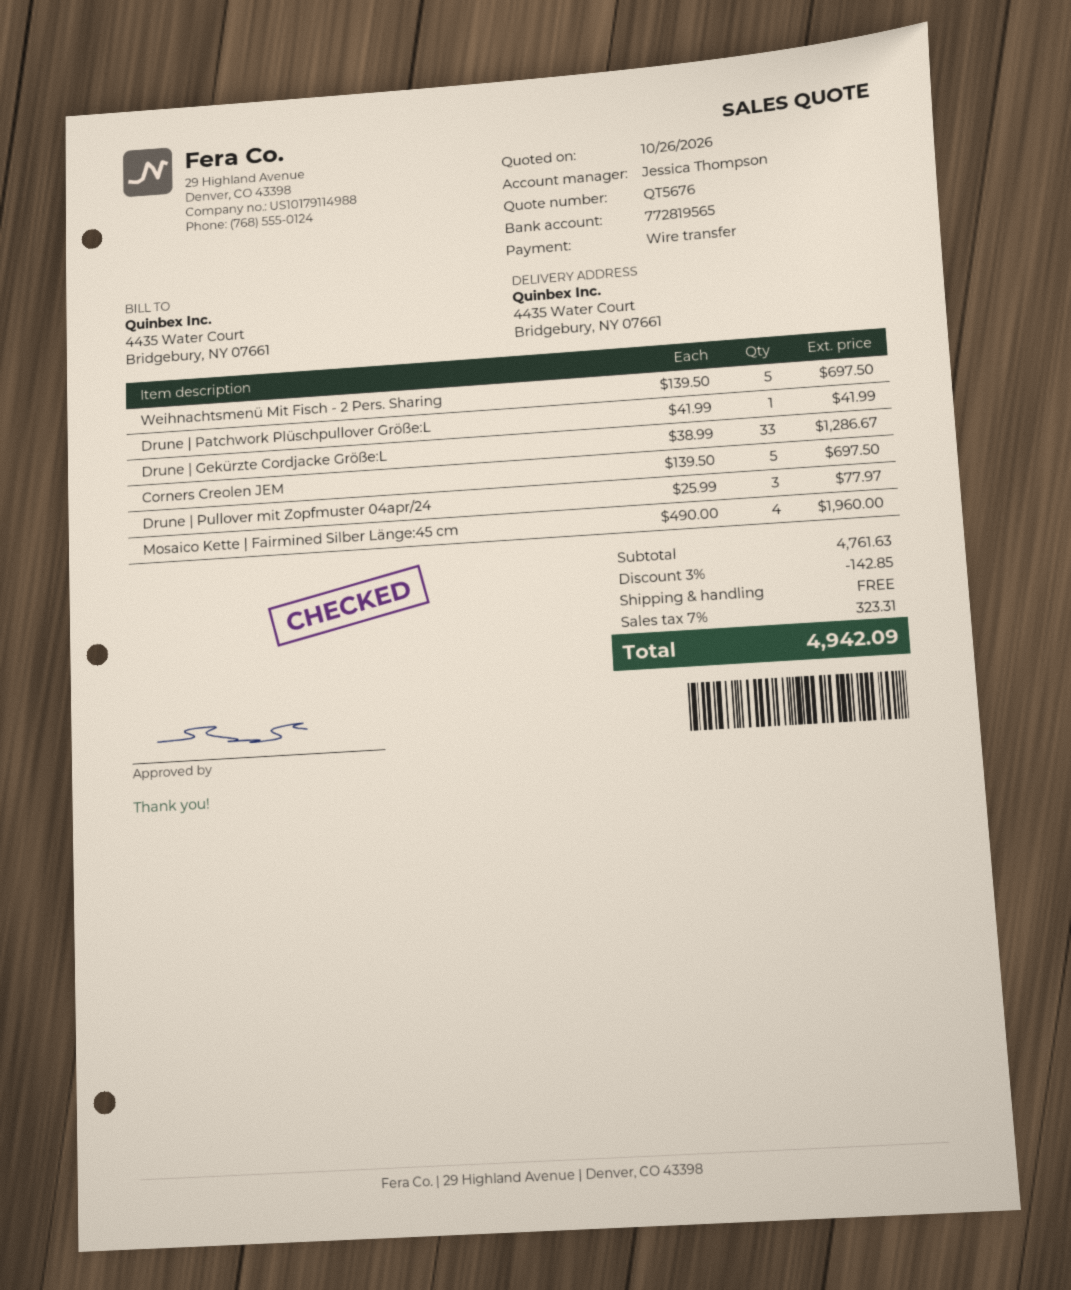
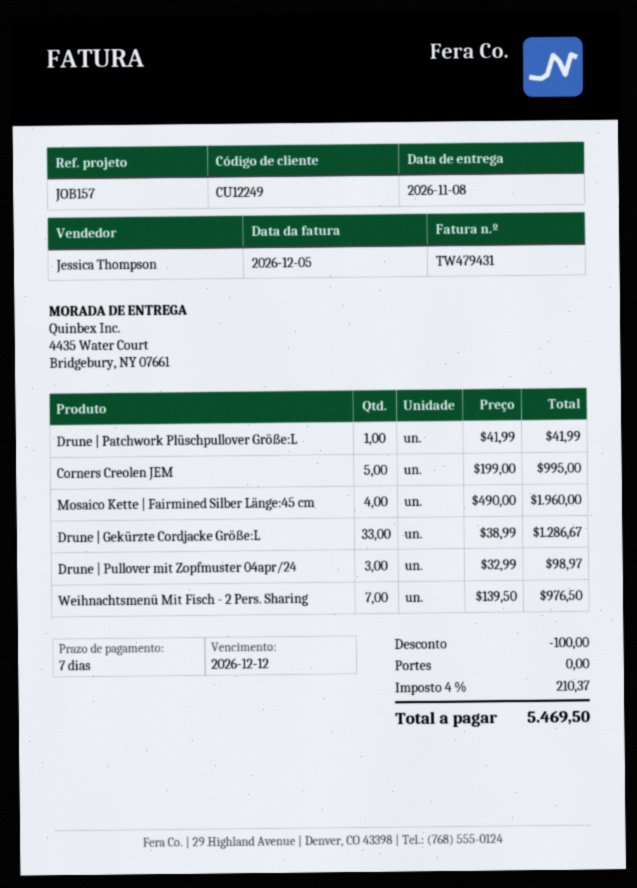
Weihnachtsmenü Mit Fisch - 2 Pers. Sharing: 5 x 139.50 = 697.50 -> 7 x 139.50 = 976.50
Corners Creolen JEM: 5 x 139.50 = 697.50 -> 5 x 199.00 = 995.00
Drune | Pullover mit Zopfmuster 04apr/24: 3 x 25.99 = 77.97 -> 3 x 32.99 = 98.97
discount: 142.85 -> 100.00
tax: 7% = 323.31 -> 4% = 210.37
total: 4942.09 -> 5469.50

